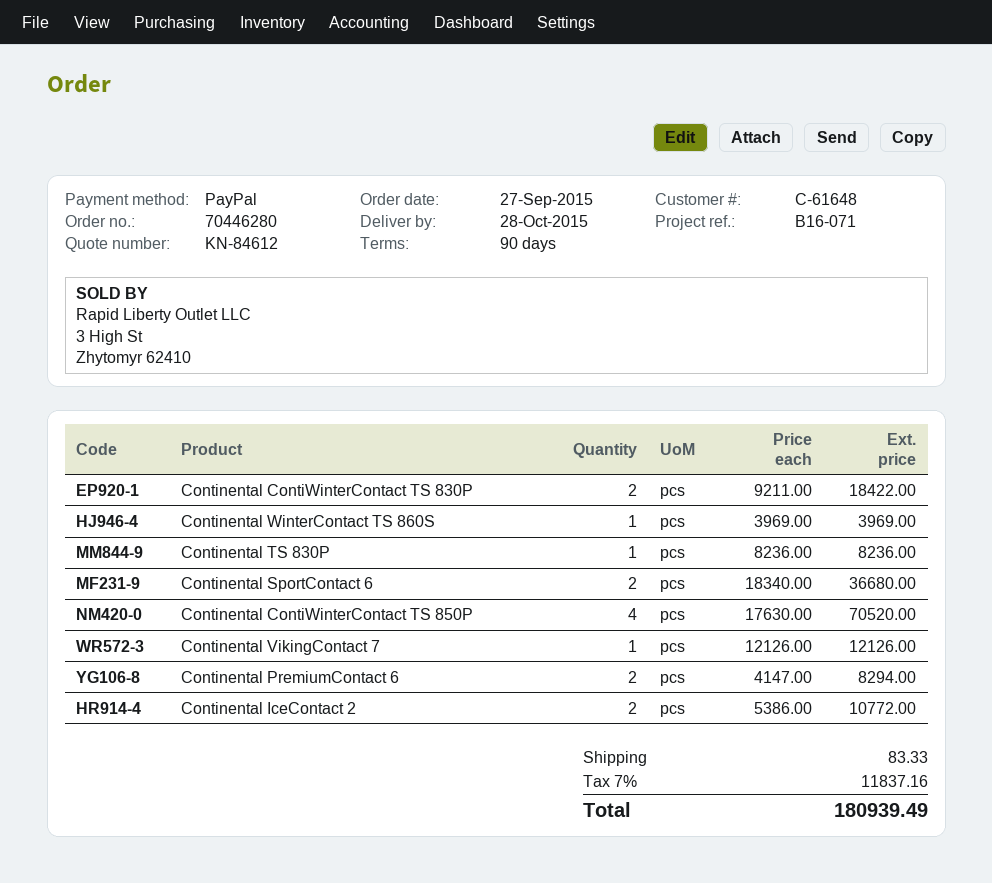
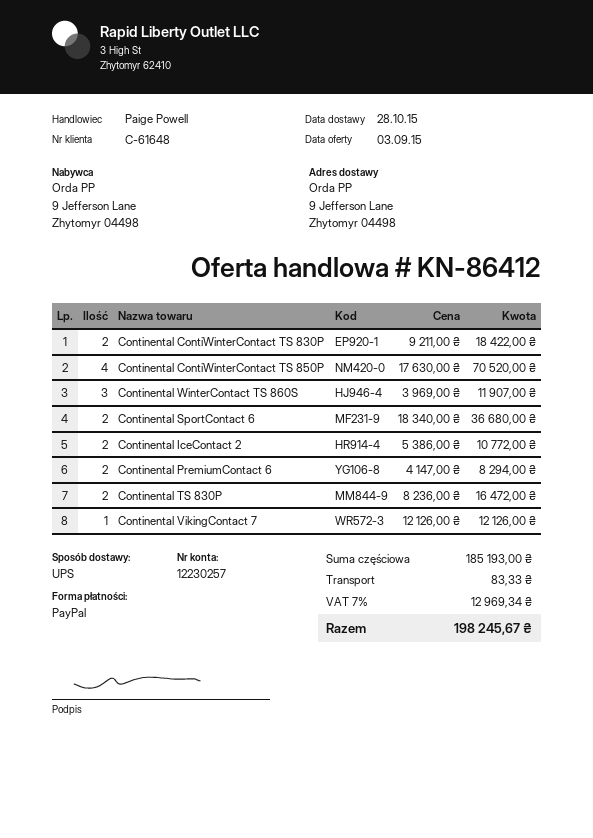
quote number: KN-84612 -> KN-86412
Continental WinterContact TS 860S: 1 x 3969.00 = 3969.00 -> 3 x 3969.00 = 11907.00
Continental TS 830P: 1 x 8236.00 = 8236.00 -> 2 x 8236.00 = 16472.00
tax: 7% = 11837.16 -> 7% = 12969.34
total: 180939.49 -> 198245.67

